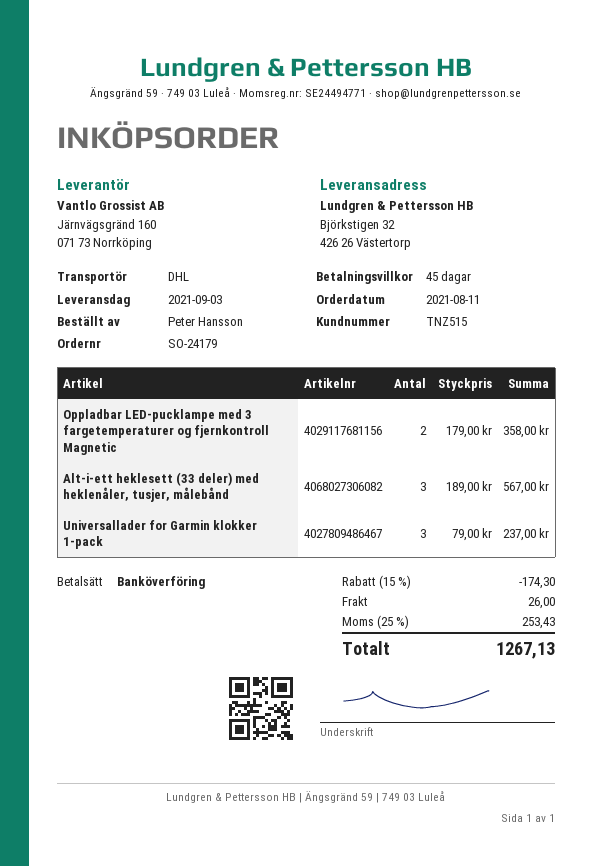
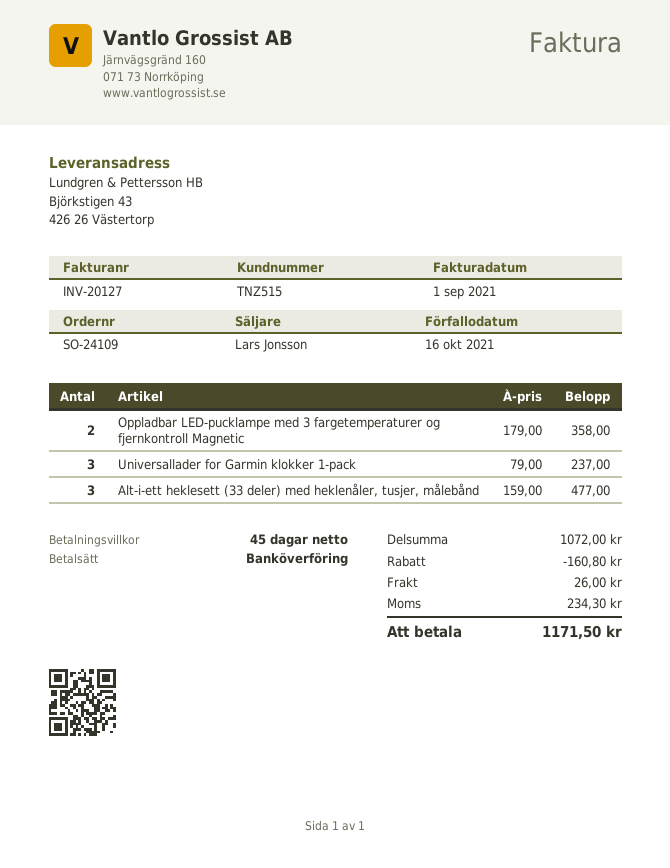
order number: SO-24179 -> SO-24109
ship to: Björkstigen 32, 426 26 Västertorp -> Björkstigen 43, 426 26 Västertorp
Alt-i-ett heklesett (33 deler) med heklenåler, tusjer, målebånd: 3 x 189.00 = 567.00 -> 3 x 159.00 = 477.00
discount: 174.30 -> 160.80
tax: 253.43 -> 234.30
total: 1267.13 -> 1171.50

